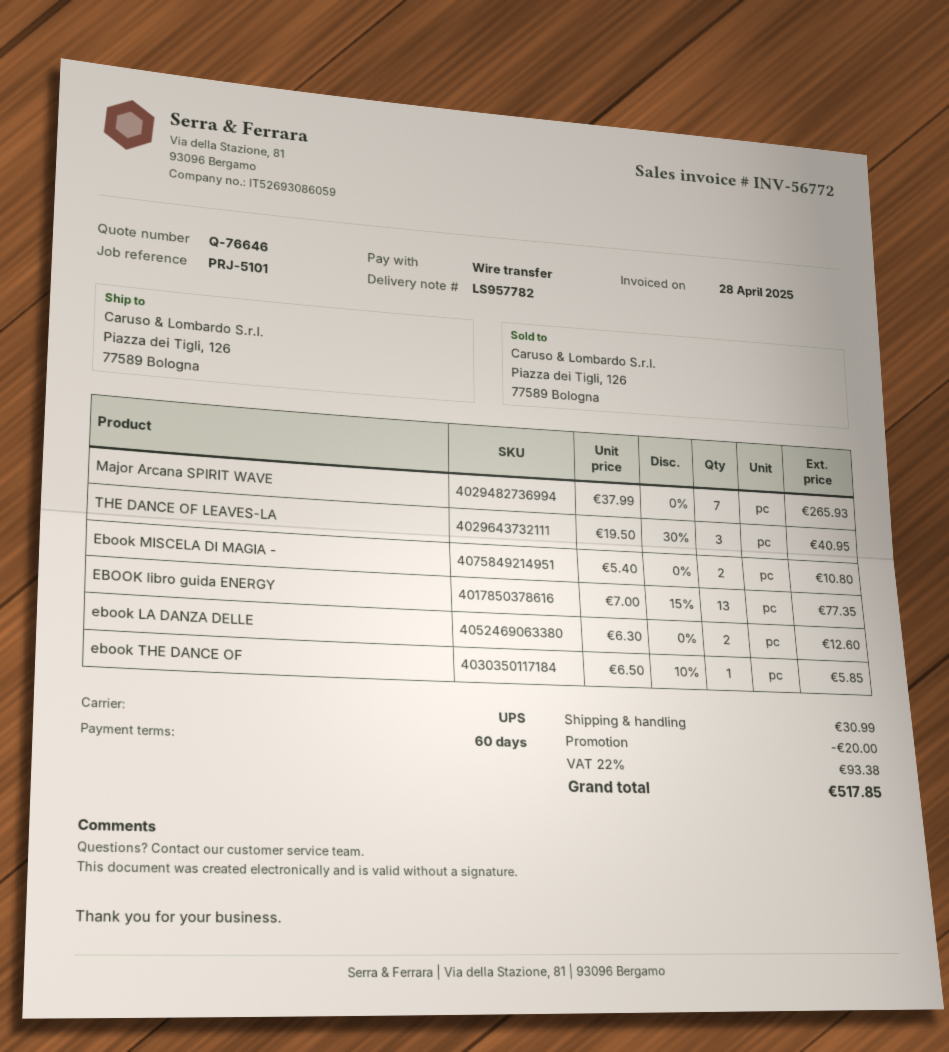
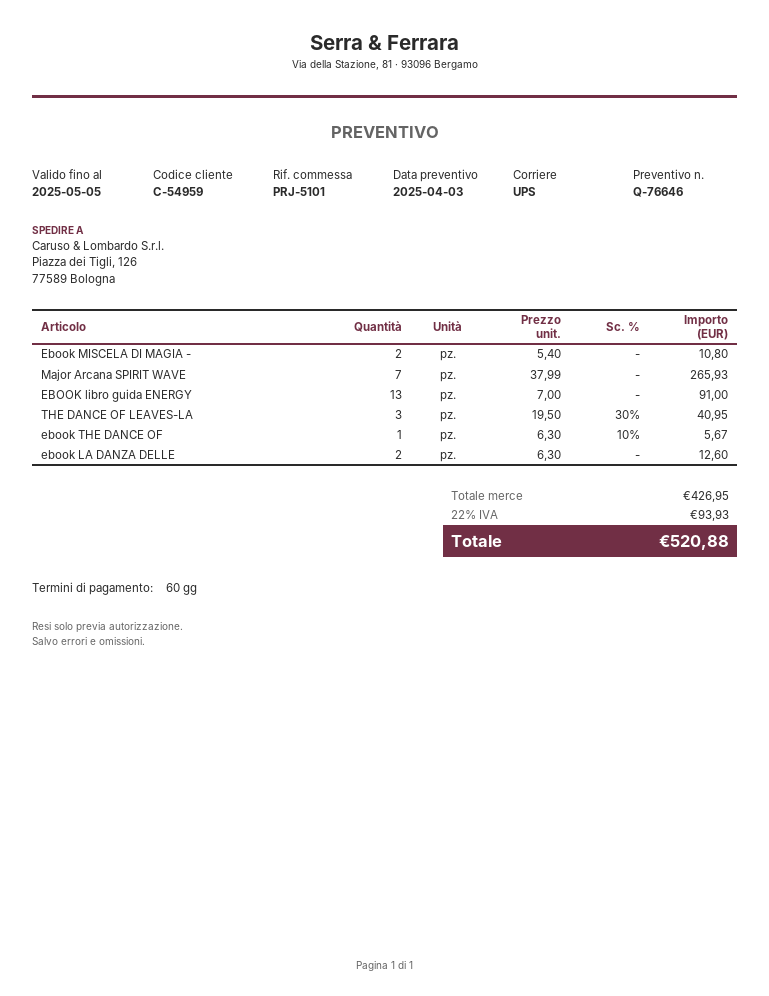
EBOOK libro guida ENERGY: 13 x 7.00 - 15% = 77.35 -> 13 x 7.00 = 91.00
ebook THE DANCE OF: 1 x 6.50 - 10% = 5.85 -> 1 x 6.30 - 10% = 5.67
discount: 20.00 -> none
shipping: 30.99 -> none
tax: 22% = 93.38 -> 22% = 93.93
total: 517.85 -> 520.88

